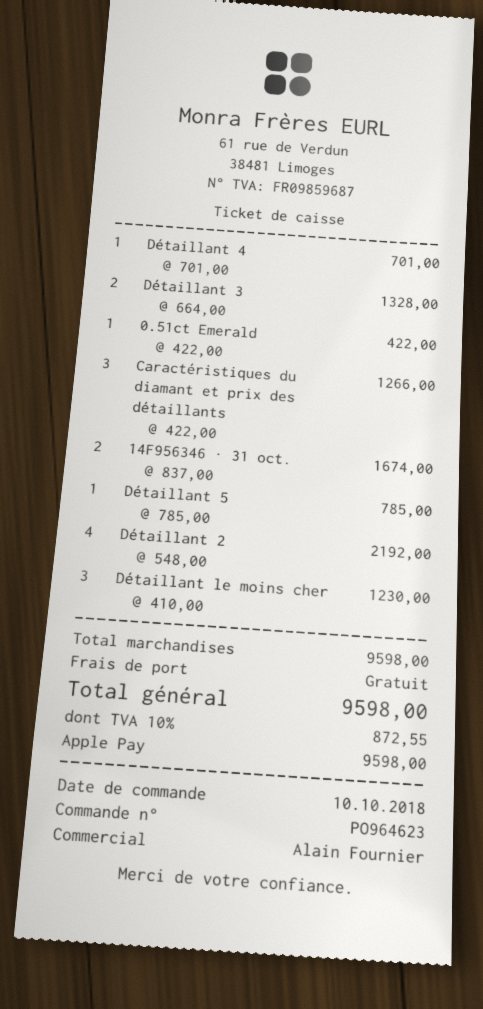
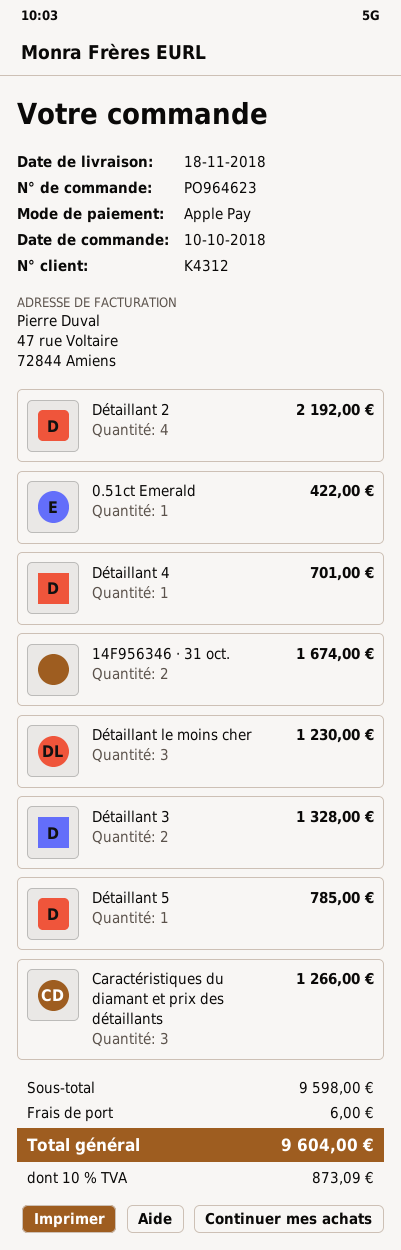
shipping: 0.00 -> 6.00
tax: 10% = 872.55 -> 10% = 873.09
total: 9598.00 -> 9604.00

